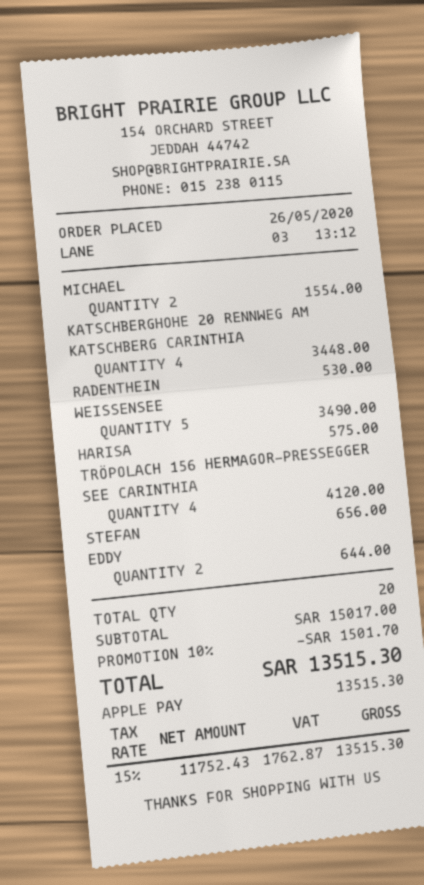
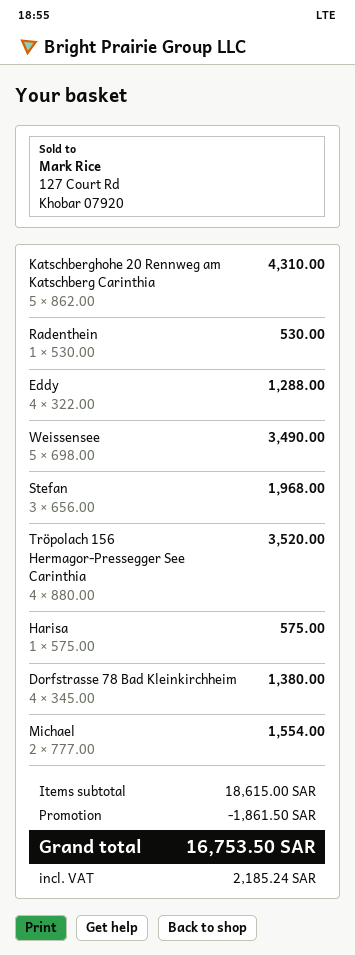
KATSCHBERGHOHE 20 RENNWEG AM KATSCHBERG CARINTHIA: 4 for 3448.00 -> 5 for 4310.00
TRÖPOLACH 156 HERMAGOR-PRESSEGGER SEE CARINTHIA: 4 for 4120.00 -> 4 for 3520.00
STEFAN: 1 for 656.00 -> 3 for 1968.00
EDDY: 2 for 644.00 -> 4 for 1288.00
Dorfstrasse 78 Bad Kleinkirchheim: none -> 4 for 1380.00
subtotal: 15017.00 -> 18615.00
discount: 1501.70 -> 1861.50
tax: 1762.87 -> 2185.24
total: 13515.30 -> 16753.50

